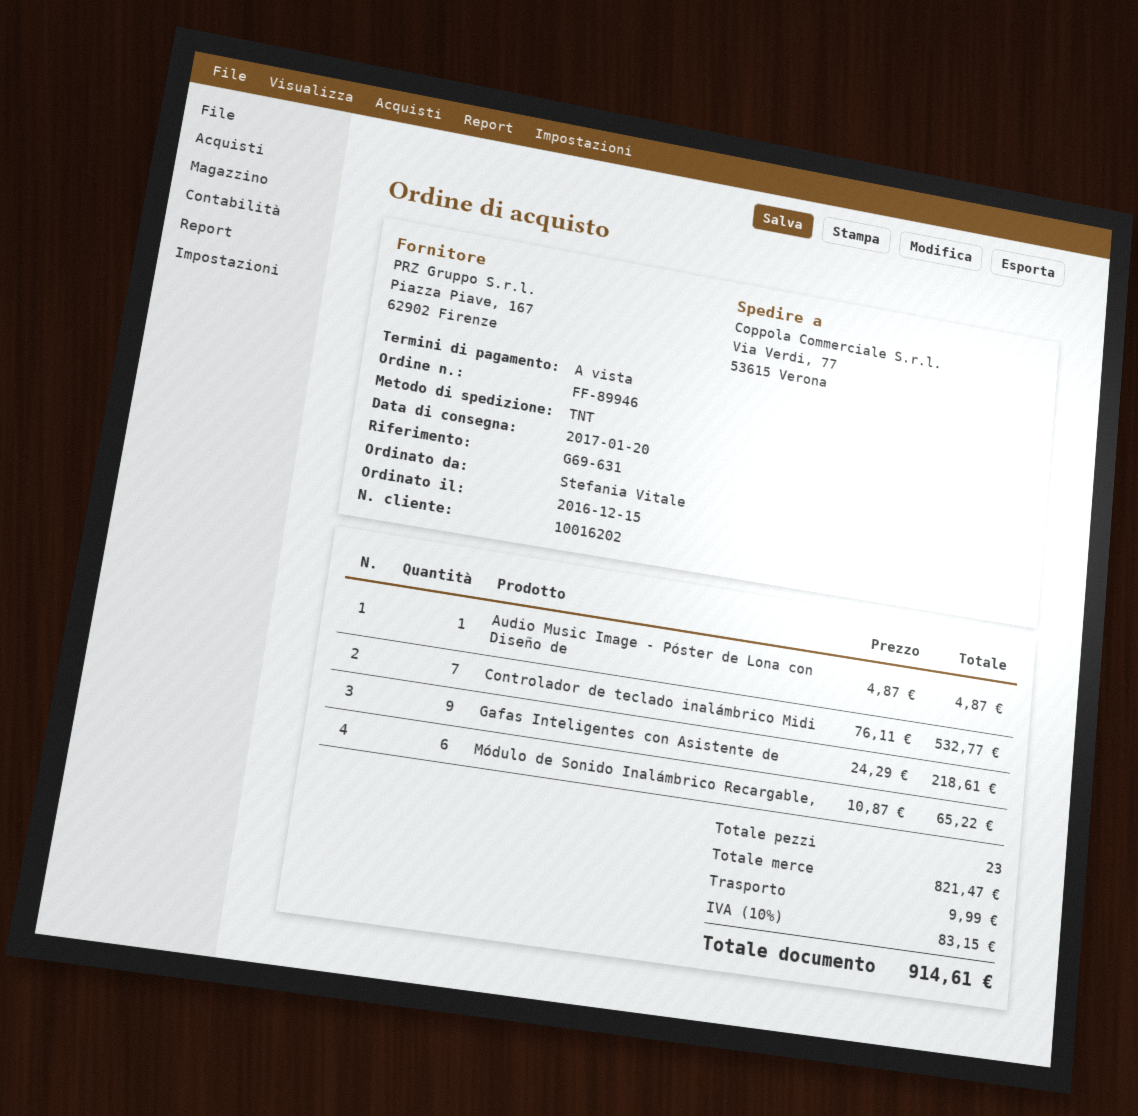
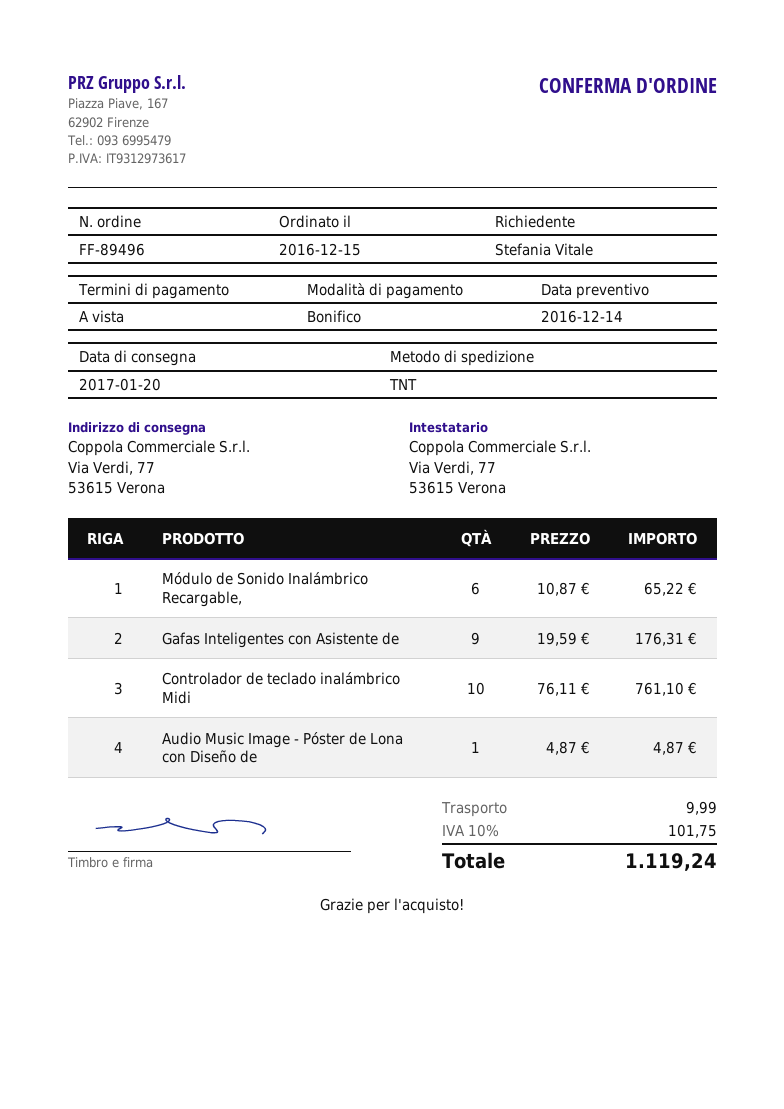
order number: FF-89946 -> FF-89496
Controlador de teclado inalámbrico Midi: 7 x 76.11 = 532.77 -> 10 x 76.11 = 761.10
Gafas Inteligentes con Asistente de: 9 x 24.29 = 218.61 -> 9 x 19.59 = 176.31
tax: 10% = 83.15 -> 10% = 101.75
total: 914.61 -> 1119.24

